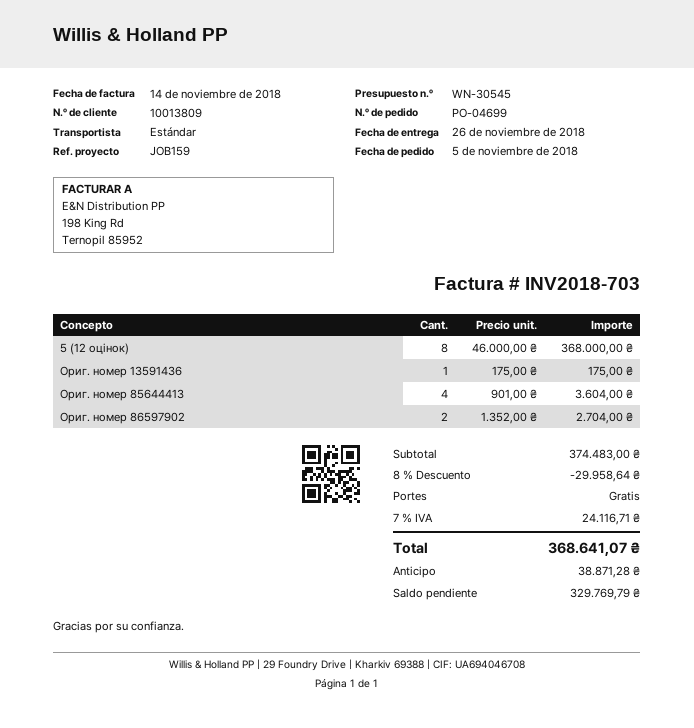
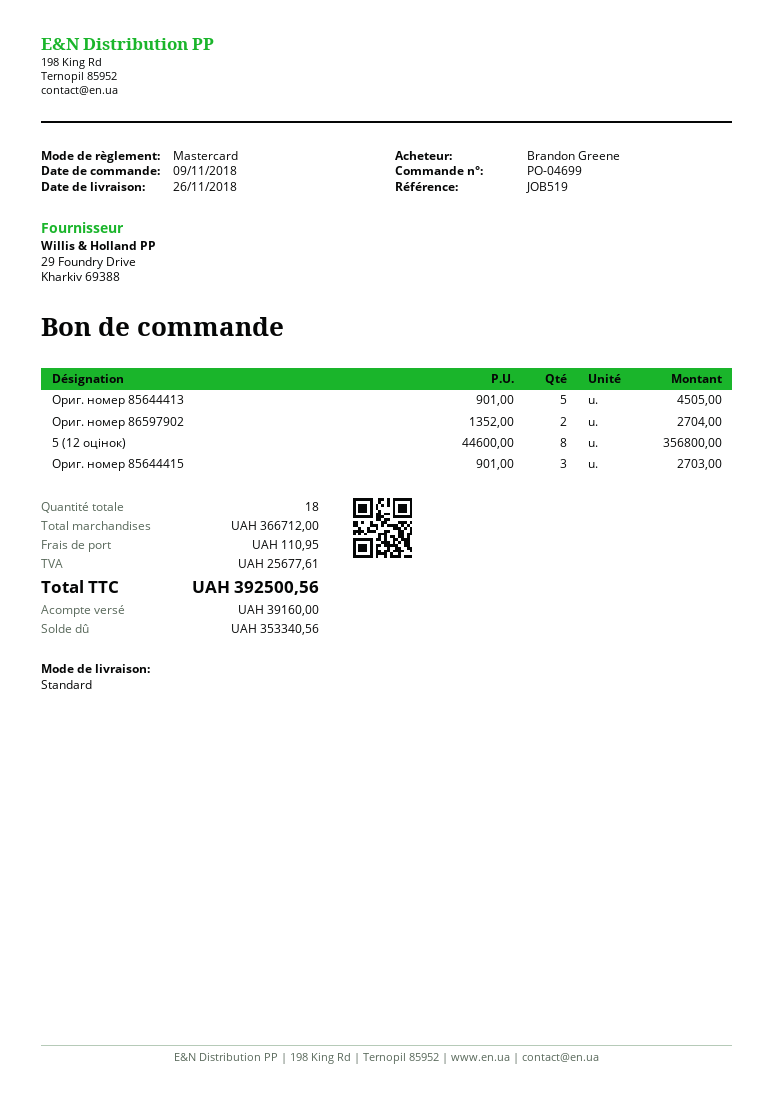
order date: 2018-11-05 -> 2018-11-09
reference: JOB159 -> JOB519
5 (12 оцінок): 8 x 46000.00 = 368000.00 -> 8 x 44600.00 = 356800.00
Ориг. номер 13591436: 1 x 175.00 = 175.00 -> none
Ориг. номер 85644413: 4 x 901.00 = 3604.00 -> 5 x 901.00 = 4505.00
Ориг. номер 85644415: none -> 3 x 901.00 = 2703.00
subtotal: 374483.00 -> 366712.00
discount: 8% = 29958.64 -> none
shipping: 0.00 -> 110.95
tax: 24116.71 -> 25677.61
total: 368641.07 -> 392500.56
deposit: 38871.28 -> 39160.00
balance: 329769.79 -> 353340.56

